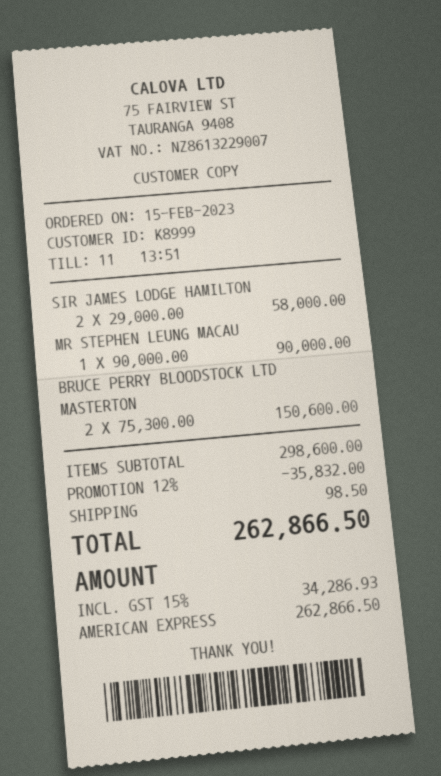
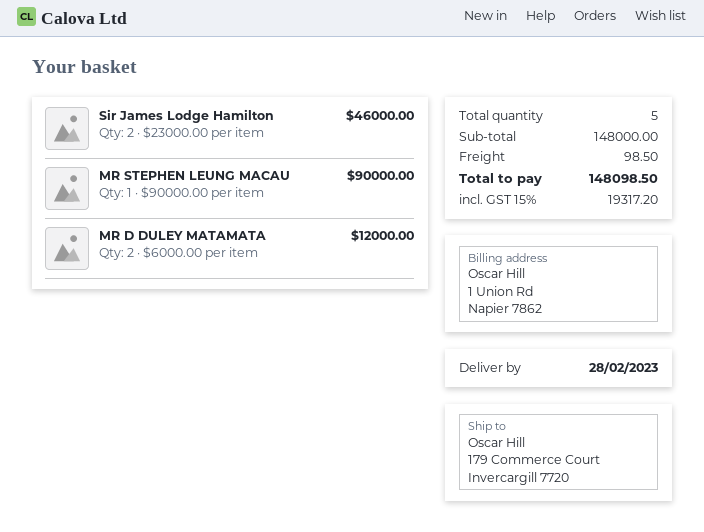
SIR JAMES LODGE HAMILTON: 2 x 29000.00 = 58000.00 -> 2 x 23000.00 = 46000.00
BRUCE PERRY BLOODSTOCK LTD MASTERTON: 2 x 75300.00 = 150600.00 -> none
MR D DULEY MATAMATA: none -> 2 x 6000.00 = 12000.00
subtotal: 298600.00 -> 148000.00
discount: 12% = 35832.00 -> none
tax: 15% = 34286.93 -> 15% = 19317.20
total: 262866.50 -> 148098.50

